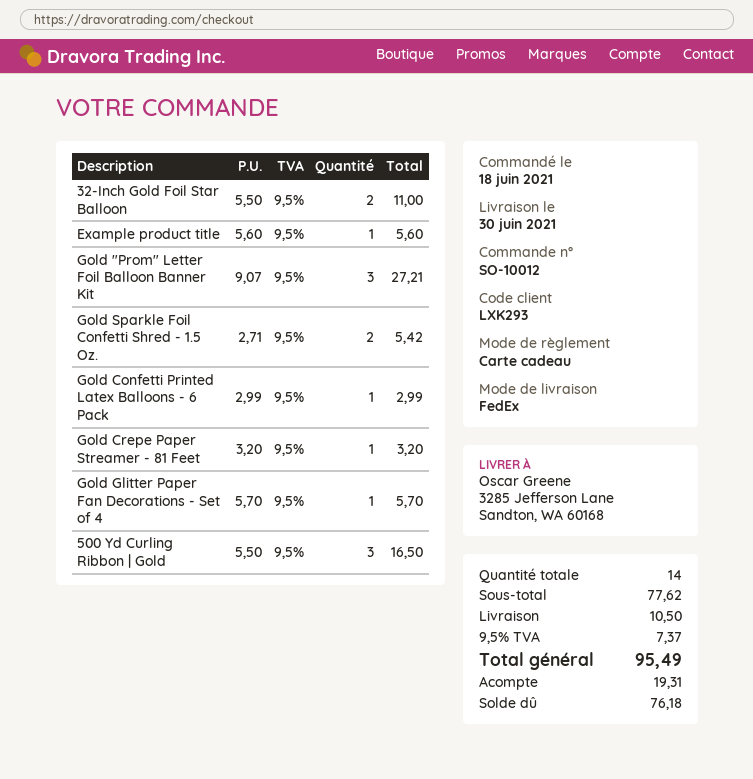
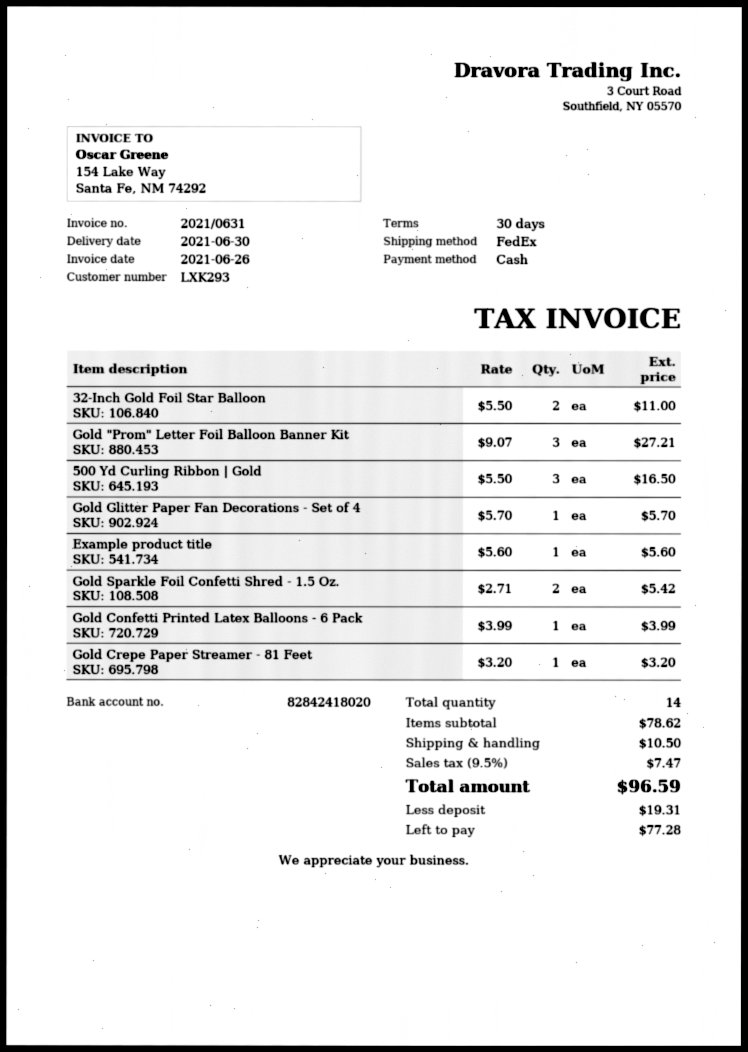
payment method: gift card -> cash
Gold Confetti Printed Latex Balloons - 6 Pack: 1 x 2.99 = 2.99 -> 1 x 3.99 = 3.99
subtotal: 77.62 -> 78.62
tax: 9.5% = 7.37 -> 9.5% = 7.47
total: 95.49 -> 96.59
balance: 76.18 -> 77.28

